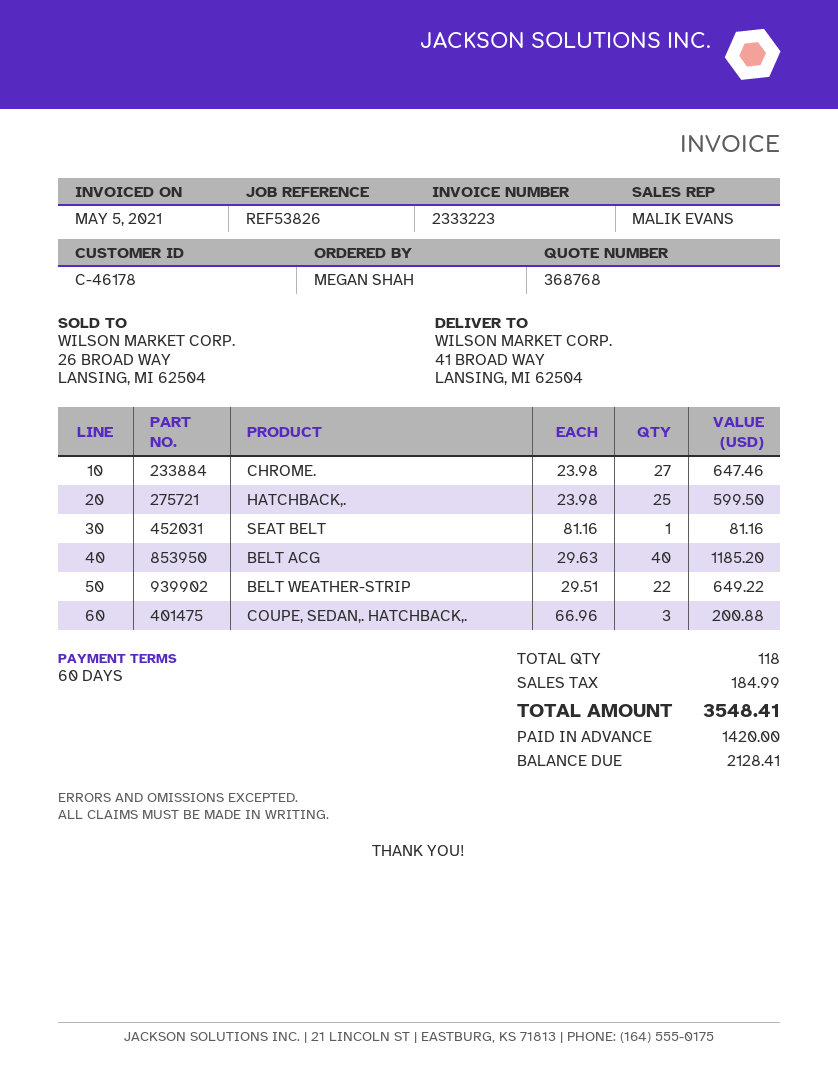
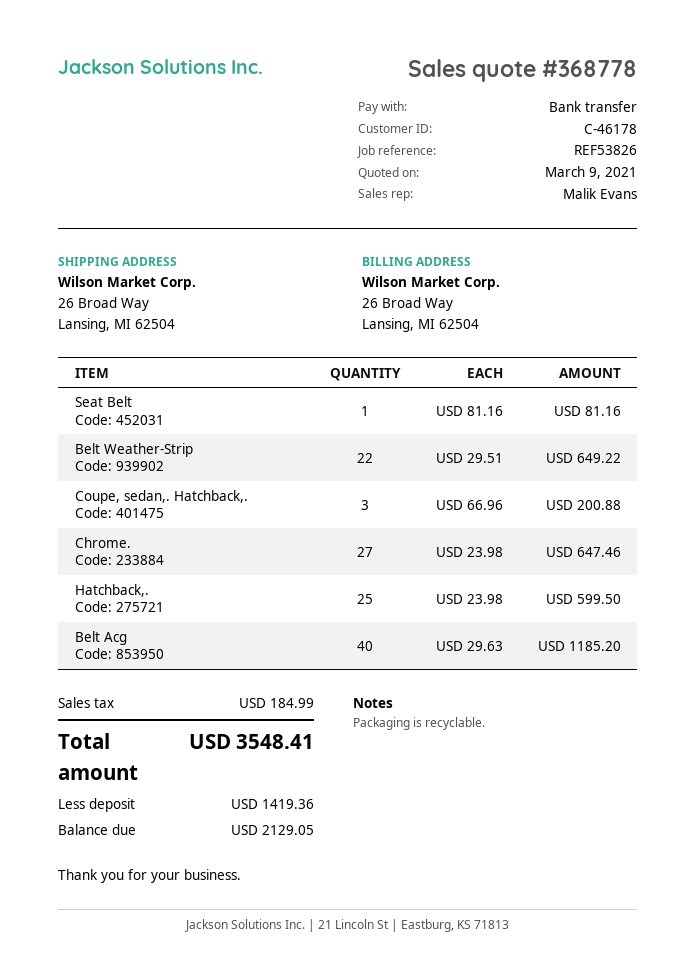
quote number: 368768 -> 368778
ship to: 41 BROAD WAY, LANSING, MI 62504 -> 26 Broad Way, Lansing, MI 62504
deposit: 1420.00 -> 1419.36
balance: 2128.41 -> 2129.05

